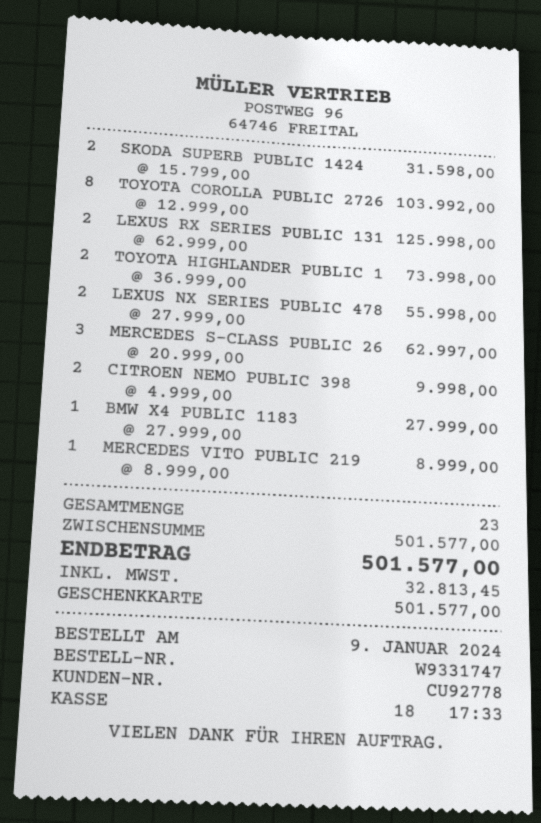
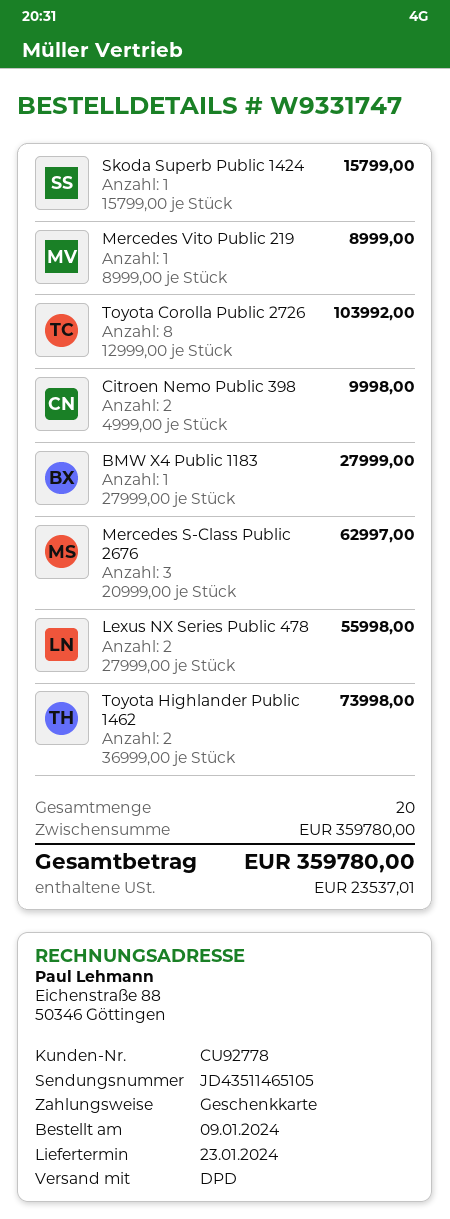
SKODA SUPERB PUBLIC 1424: 2 x 15799.00 = 31598.00 -> 1 x 15799.00 = 15799.00
LEXUS RX SERIES PUBLIC 131: 2 x 62999.00 = 125998.00 -> none
total quantity: 23 -> 20
subtotal: 501577.00 -> 359780.00
tax: 32813.45 -> 23537.01
total: 501577.00 -> 359780.00

